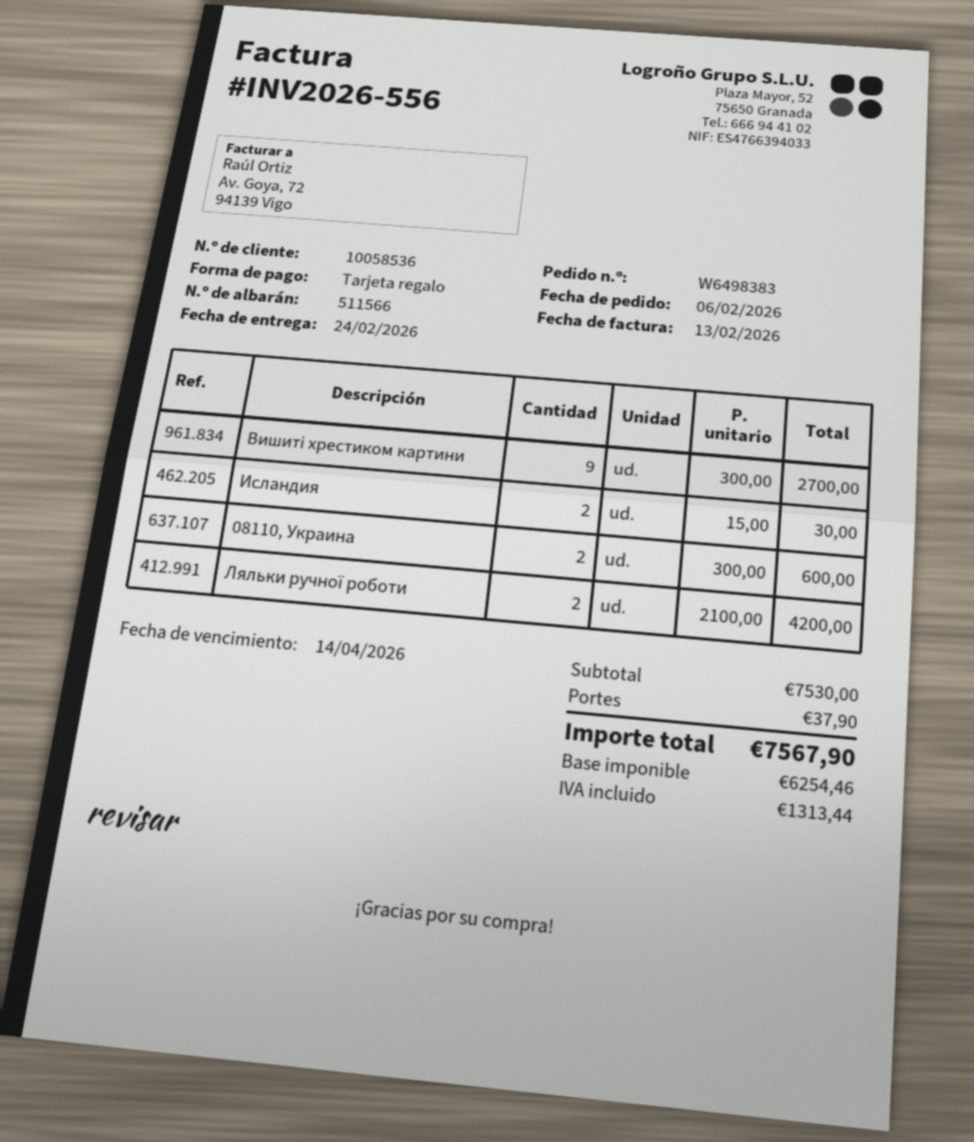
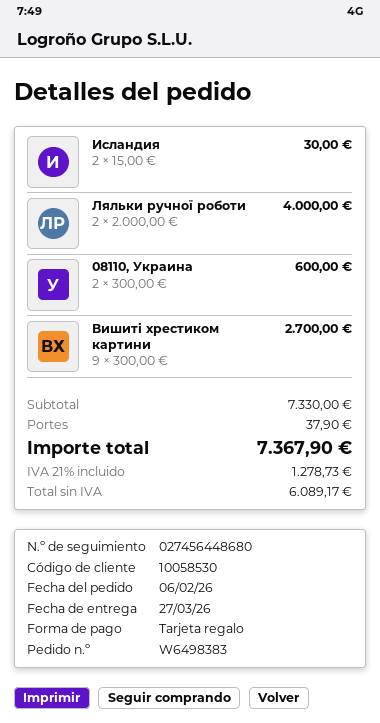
delivery date: 2026-02-24 -> 2026-03-27
customer number: 10058536 -> 10058530
Ляльки ручної роботи: 2 x 2100.00 = 4200.00 -> 2 x 2000.00 = 4000.00
subtotal: 7530.00 -> 7330.00
net: 6254.46 -> 6089.17
tax: 1313.44 -> 1278.73
total: 7567.90 -> 7367.90

